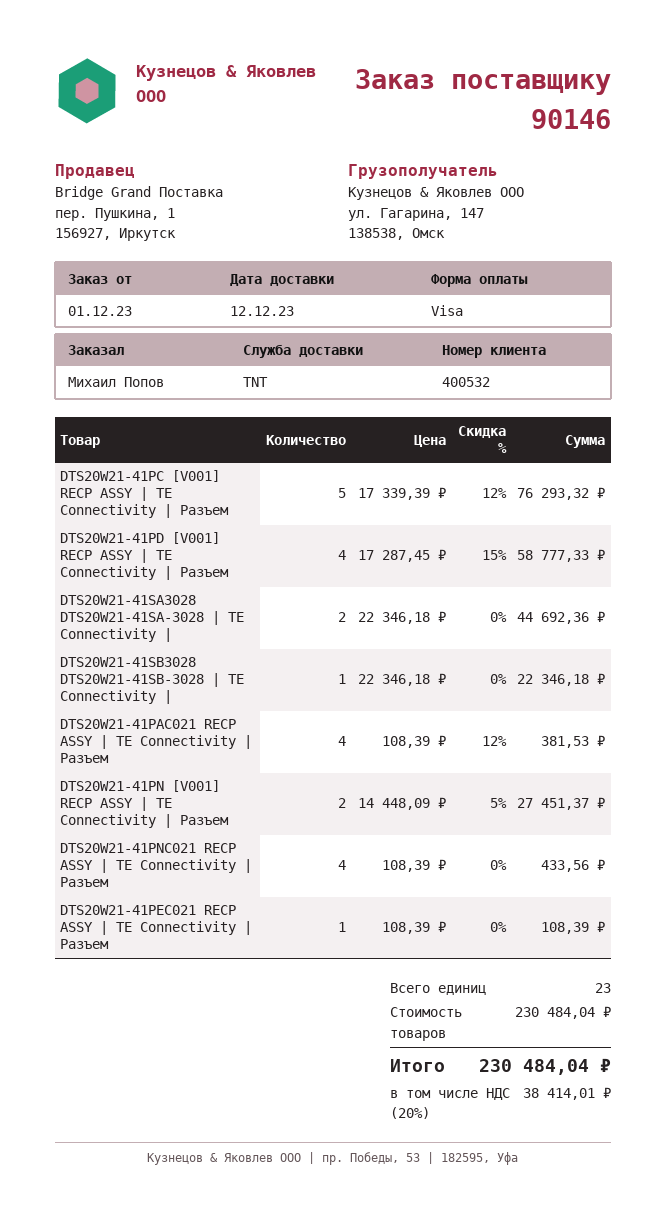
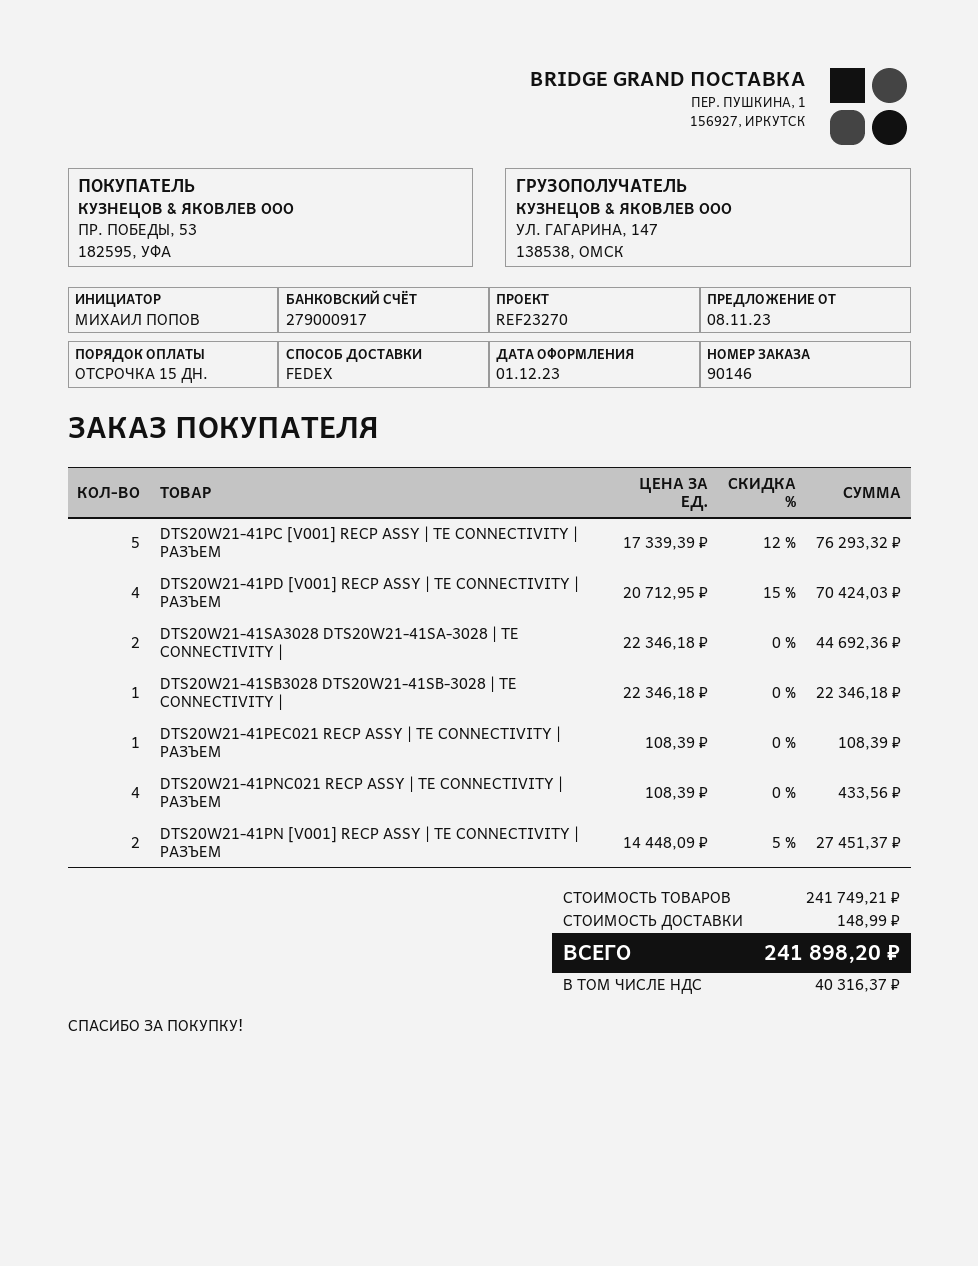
shipping method: TNT -> FedEx
DTS20W21-41PD [V001] RECP ASSY | TE Connectivity | Разъем: 4 x 17287.45 - 15% = 58777.33 -> 4 x 20712.95 - 15% = 70424.03
DTS20W21-41PAC021 RECP ASSY | TE Connectivity | Разъем: 4 x 108.39 - 12% = 381.53 -> none
subtotal: 230484.04 -> 241749.21
shipping: none -> 148.99
tax: 38414.01 -> 40316.37
total: 230484.04 -> 241898.20

